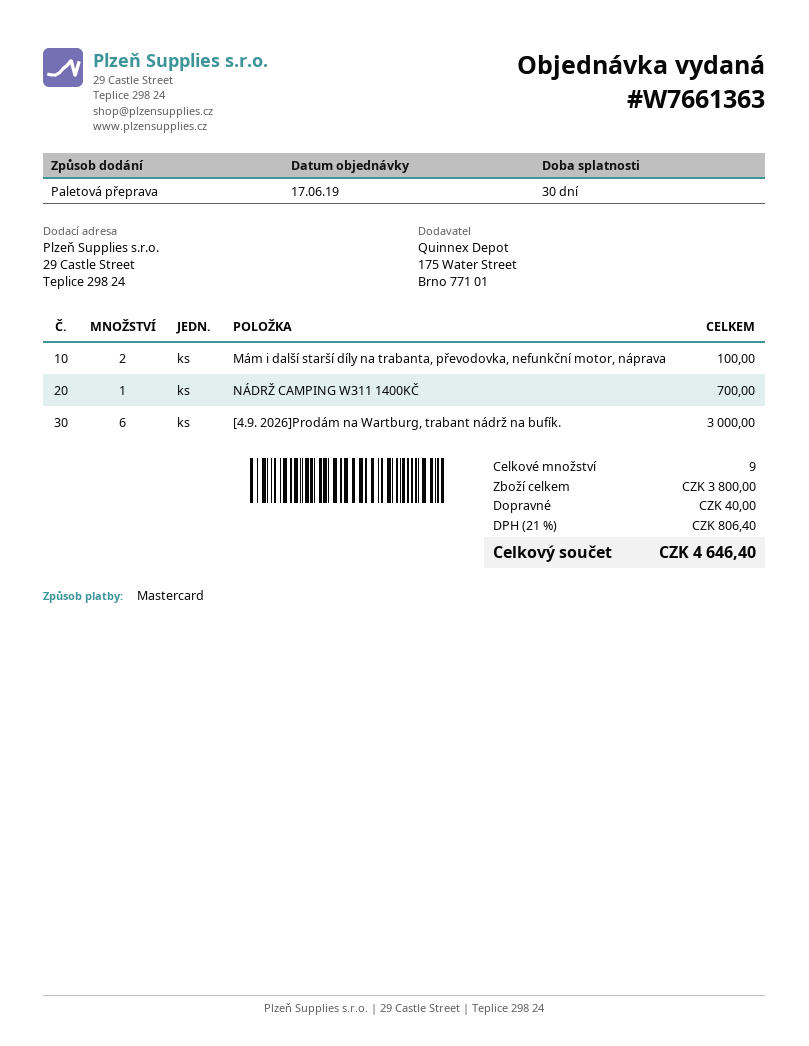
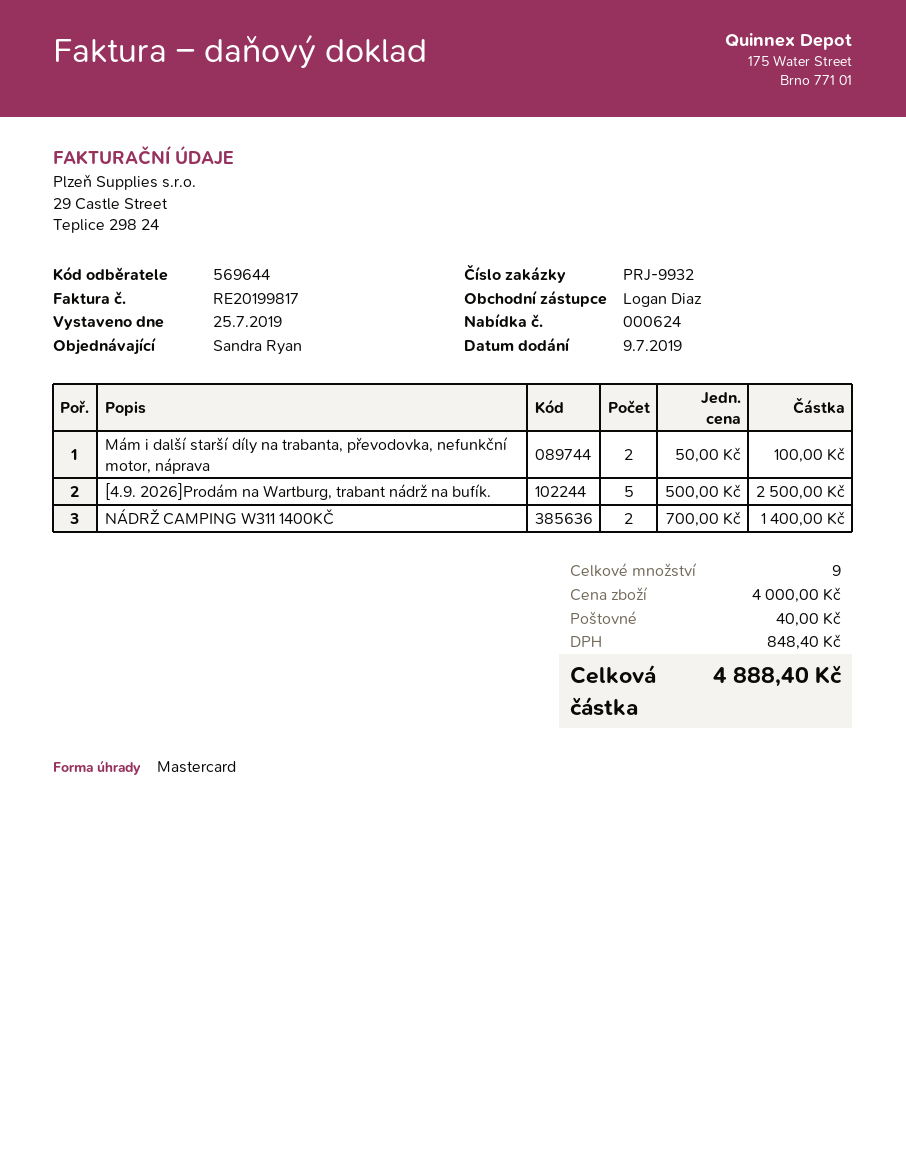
NÁDRŽ CAMPING W311 1400KČ: 1 for 700.00 -> 2 for 1400.00
[4.9. 2026]Prodám na Wartburg, trabant nádrž na bufík.: 6 for 3000.00 -> 5 for 2500.00
subtotal: 3800.00 -> 4000.00
tax: 806.40 -> 848.40
total: 4646.40 -> 4888.40

